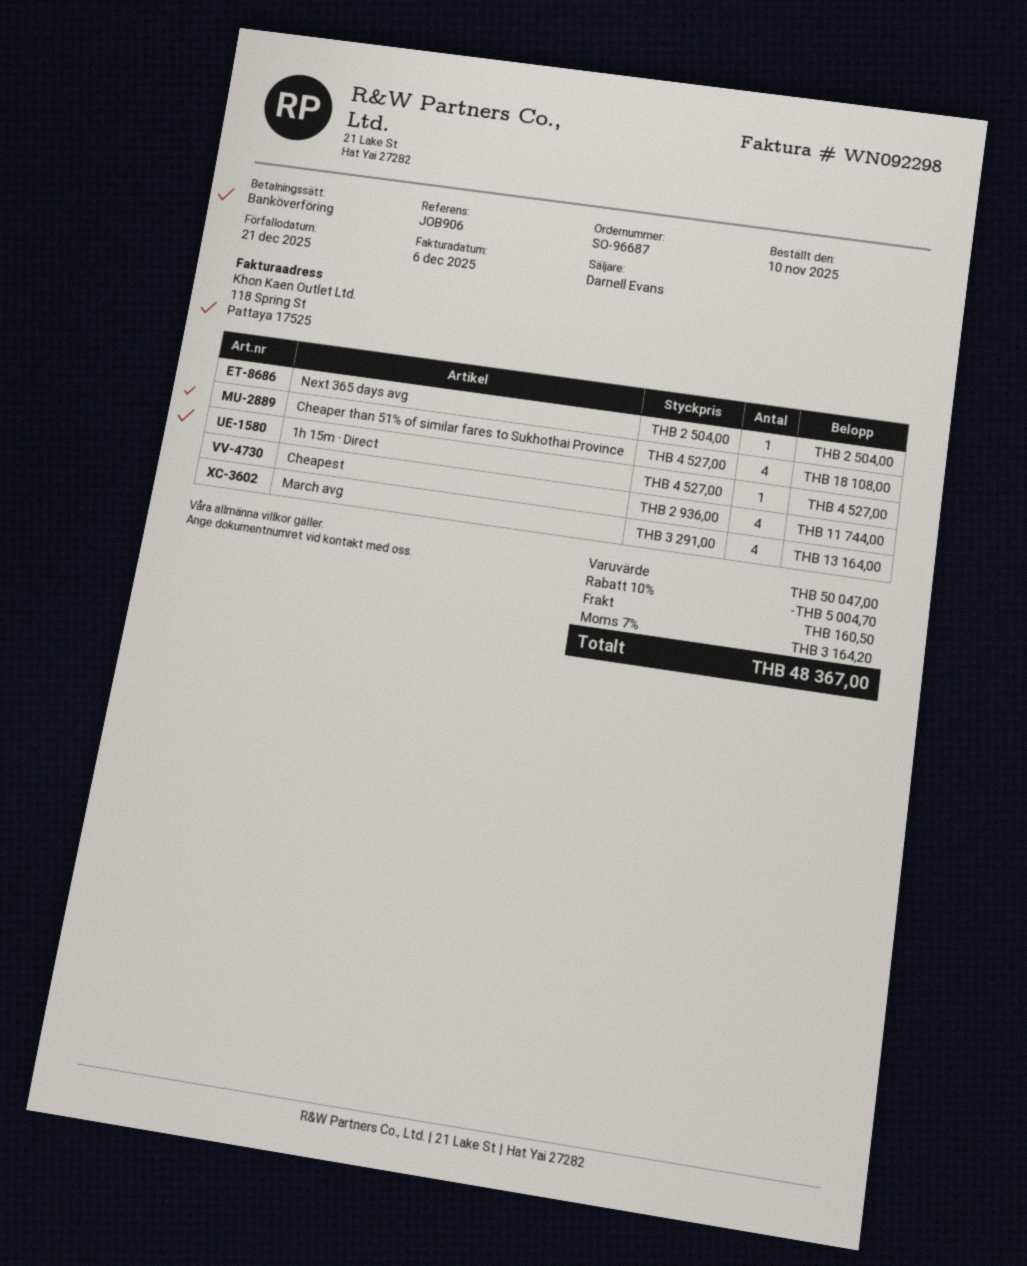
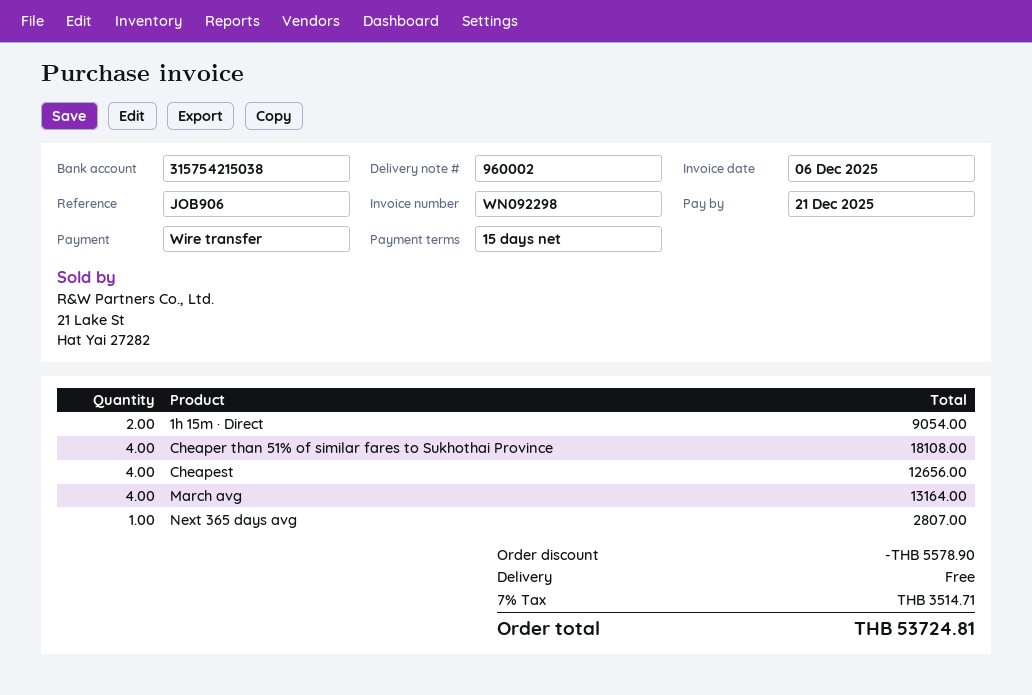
Next 365 days avg: 1 for 2504.00 -> 1 for 2807.00
1h 15m · Direct: 1 for 4527.00 -> 2 for 9054.00
Cheapest: 4 for 11744.00 -> 4 for 12656.00
discount: 5004.70 -> 5578.90
shipping: 160.50 -> 0.00
tax: 7% = 3164.20 -> 7% = 3514.71
total: 48367.00 -> 53724.81

